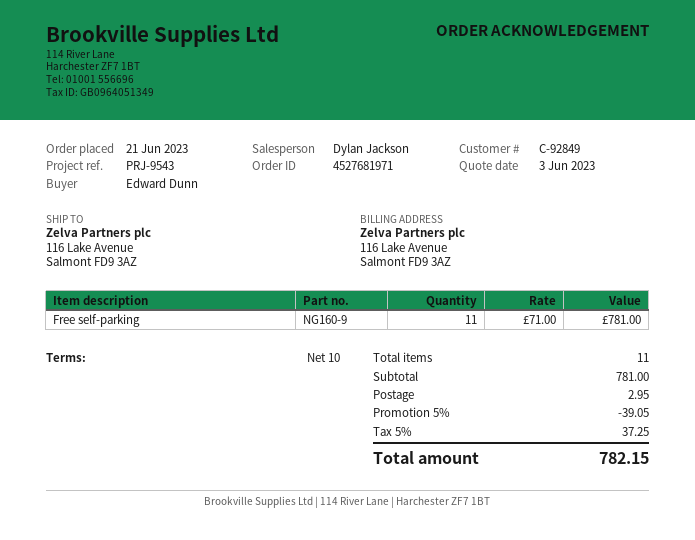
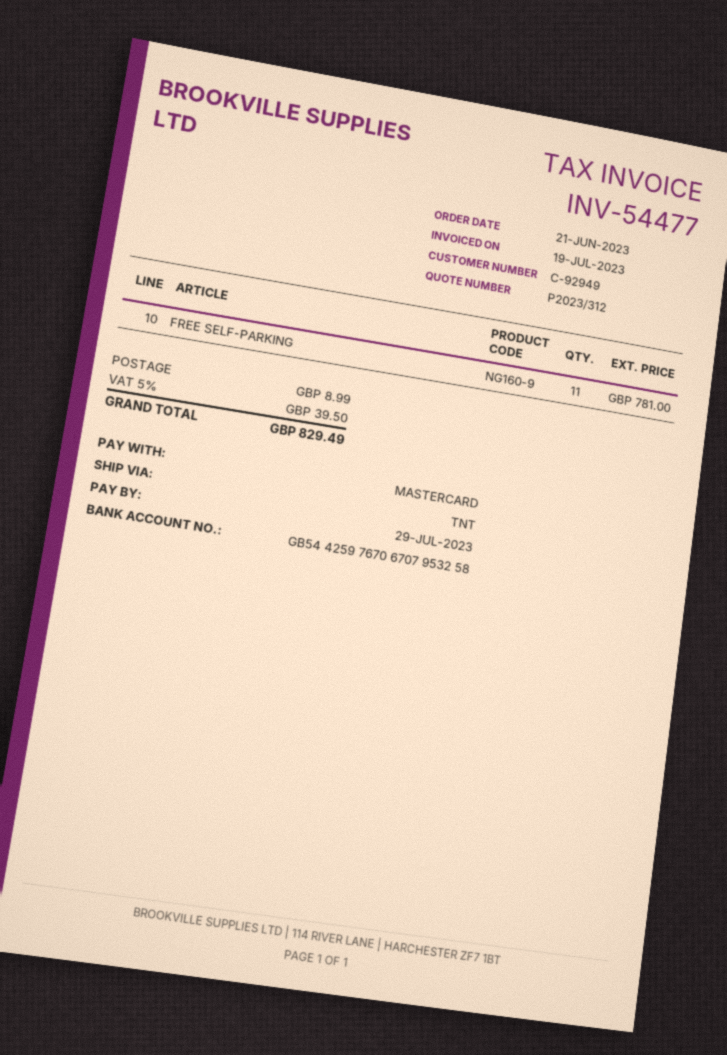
customer number: C-92849 -> C-92949
discount: 5% = 39.05 -> none
shipping: 2.95 -> 8.99
tax: 5% = 37.25 -> 5% = 39.50
total: 782.15 -> 829.49

